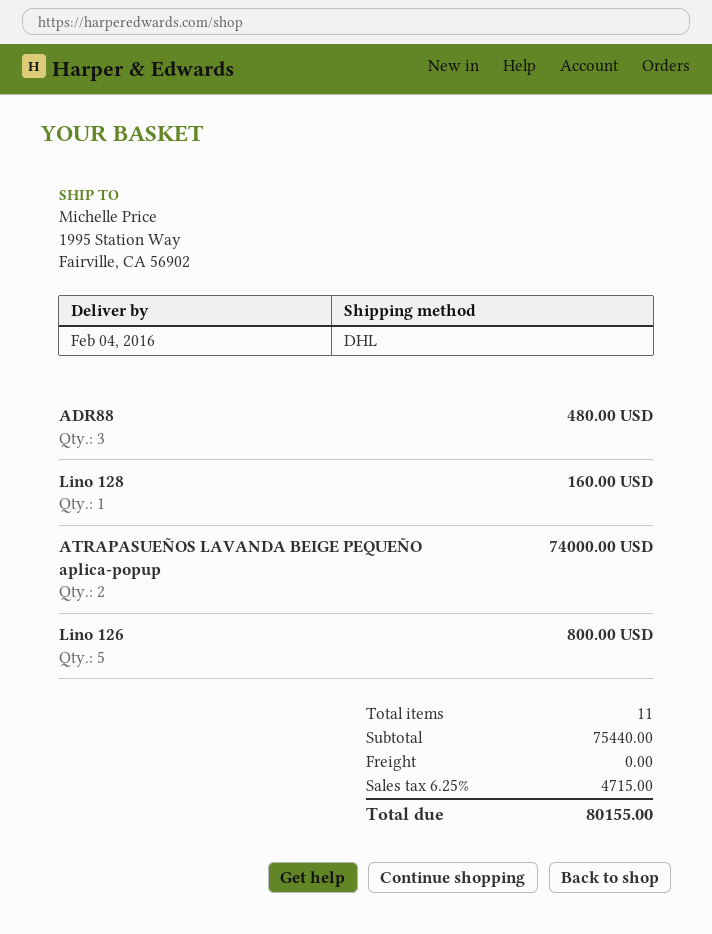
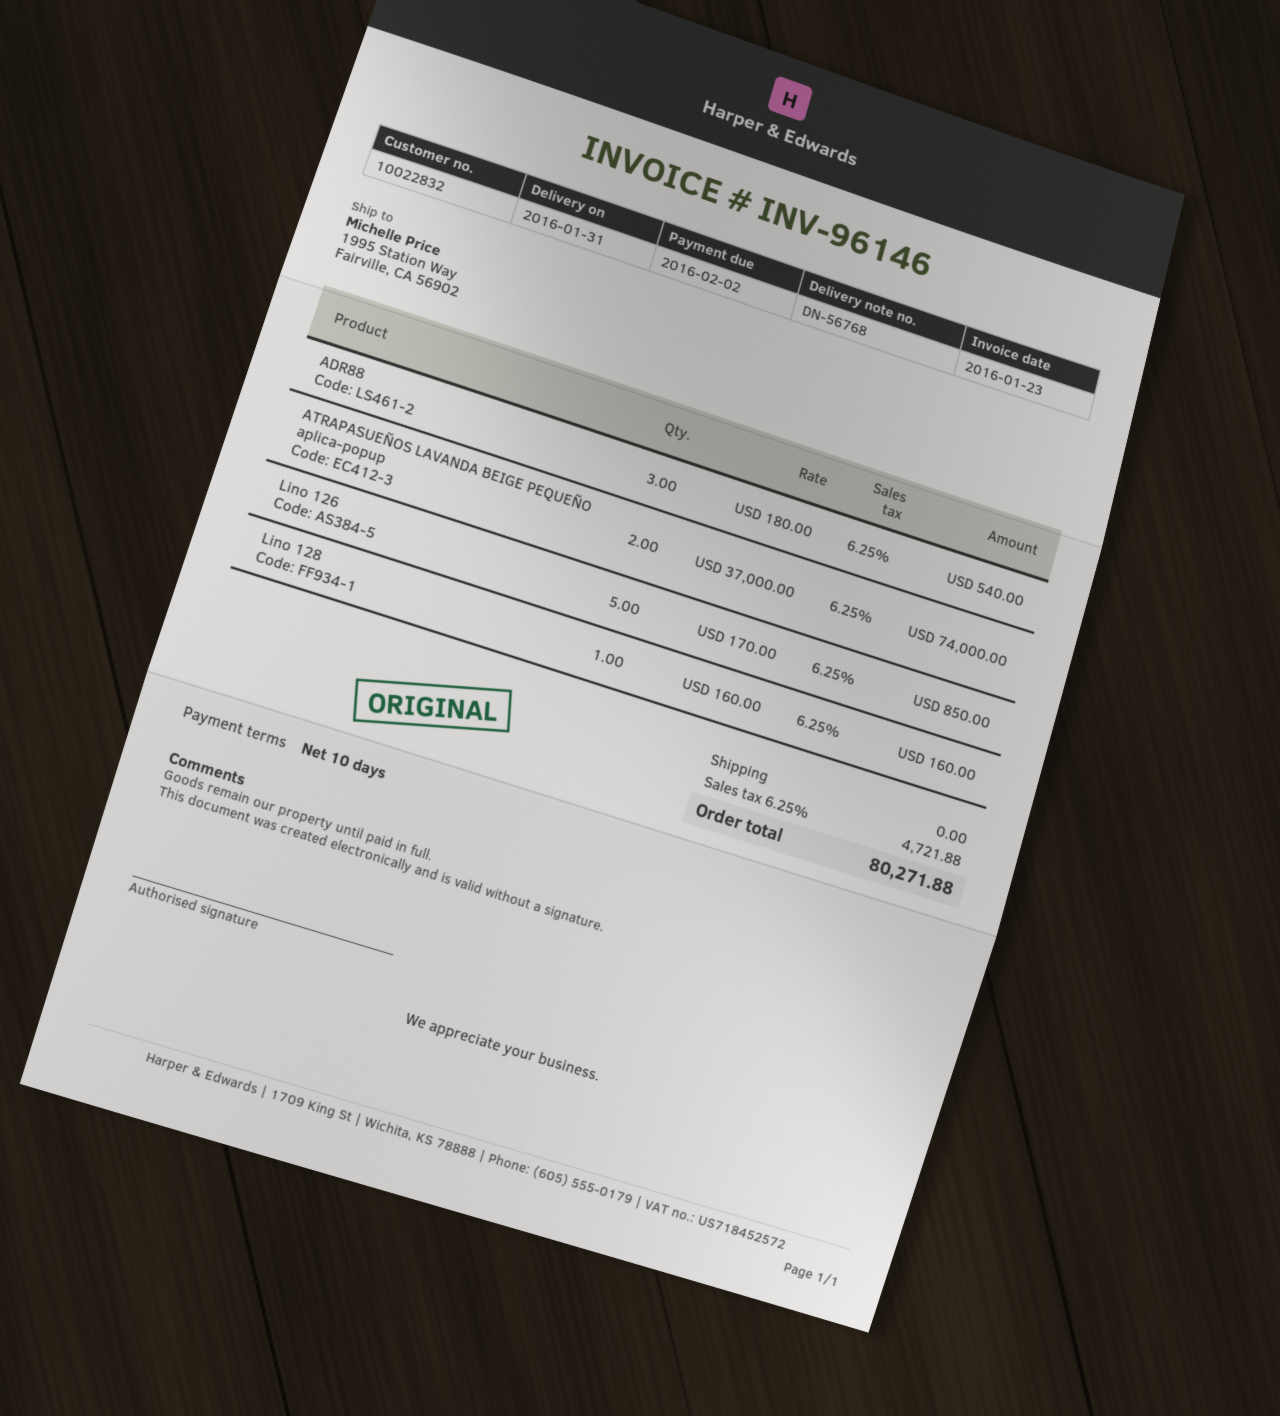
delivery date: 2016-02-04 -> 2016-01-31
ADR88: 3 for 480.00 -> 3 for 540.00
Lino 126: 5 for 800.00 -> 5 for 850.00
tax: 6.25% = 4715.00 -> 6.25% = 4721.88
total: 80155.00 -> 80271.88

